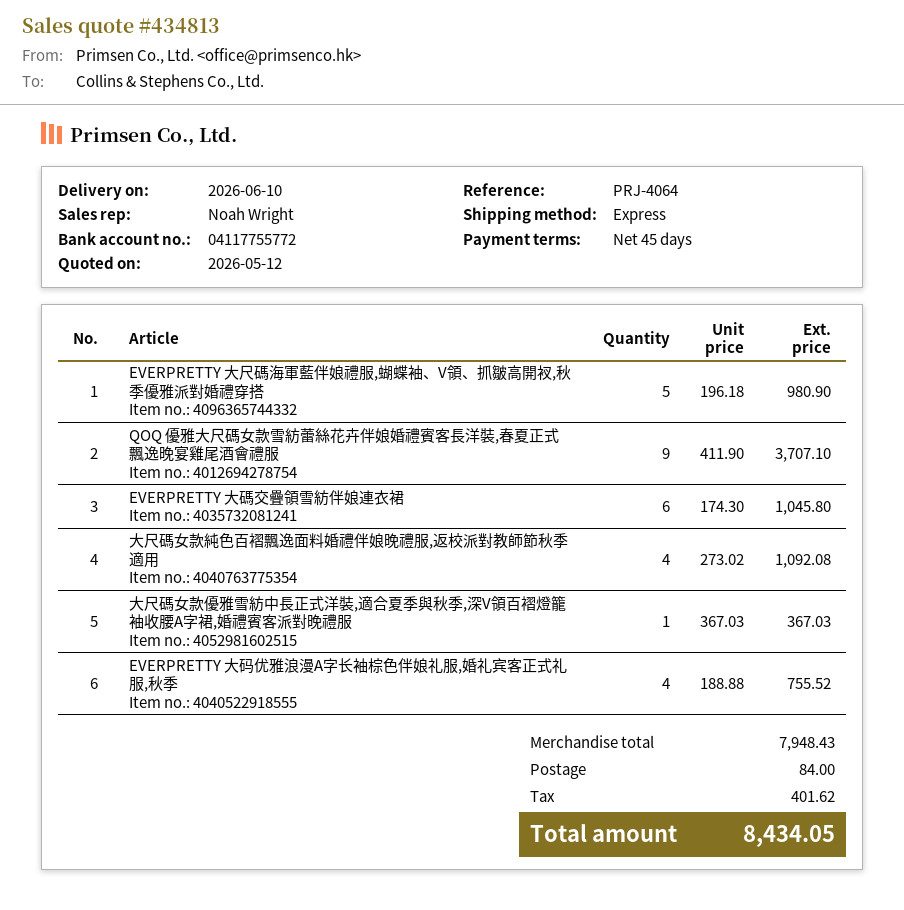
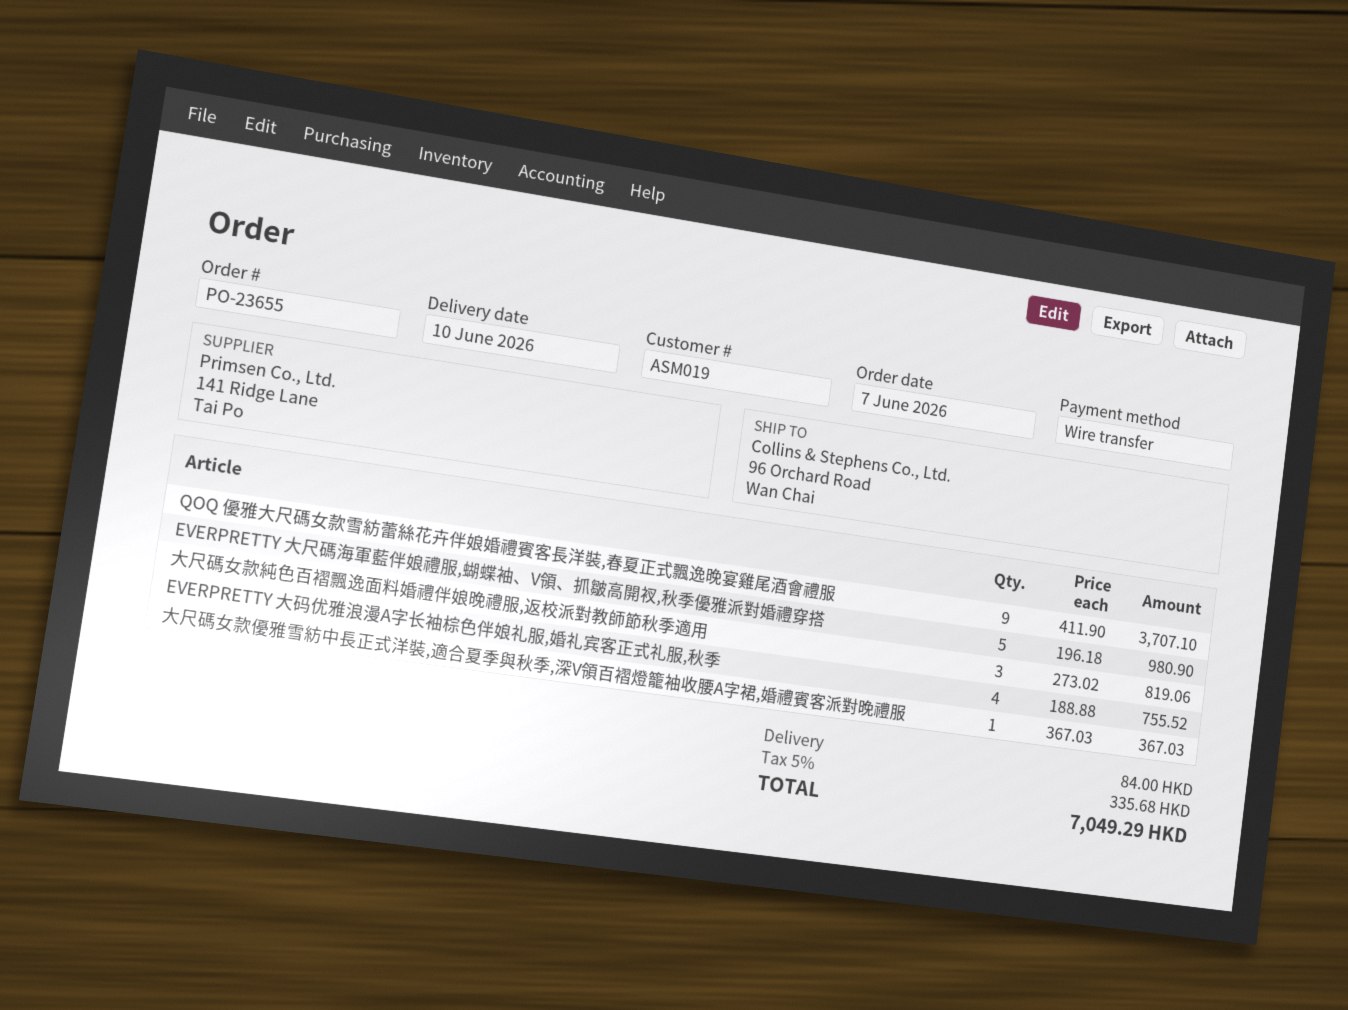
EVERPRETTY 大碼交疊領雪紡伴娘連衣裙: 6 x 174.30 = 1045.80 -> none
大尺碼女款純色百褶飄逸面料婚禮伴娘晚禮服,返校派對教師節秋季適用: 4 x 273.02 = 1092.08 -> 3 x 273.02 = 819.06
tax: 401.62 -> 335.68
total: 8434.05 -> 7049.29

